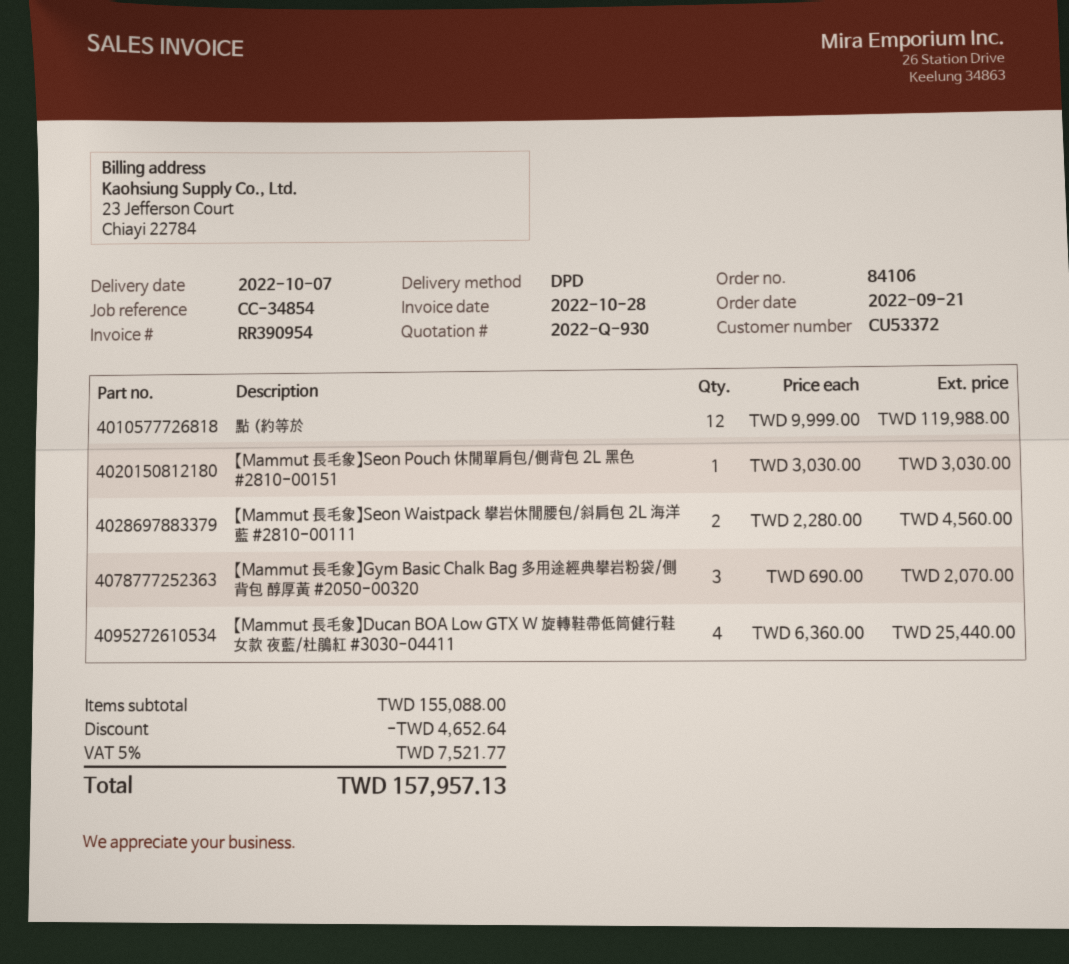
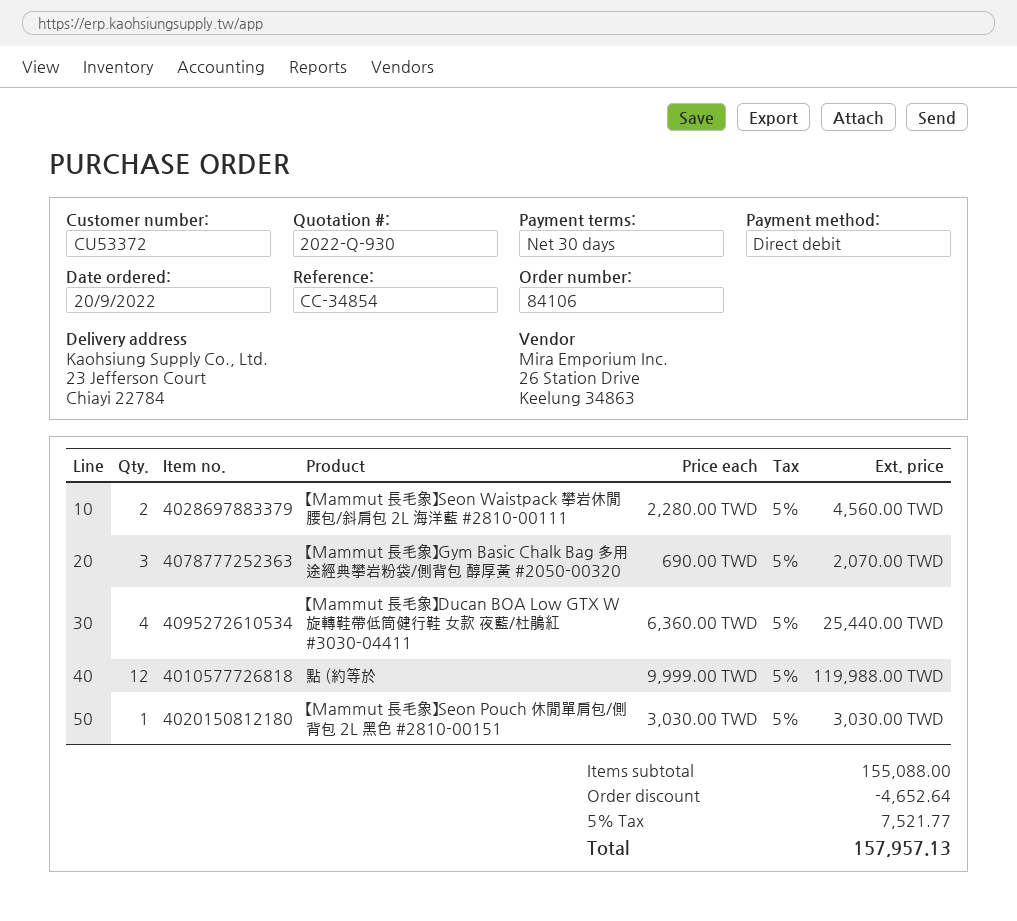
order date: 2022-09-21 -> 2022-09-20

